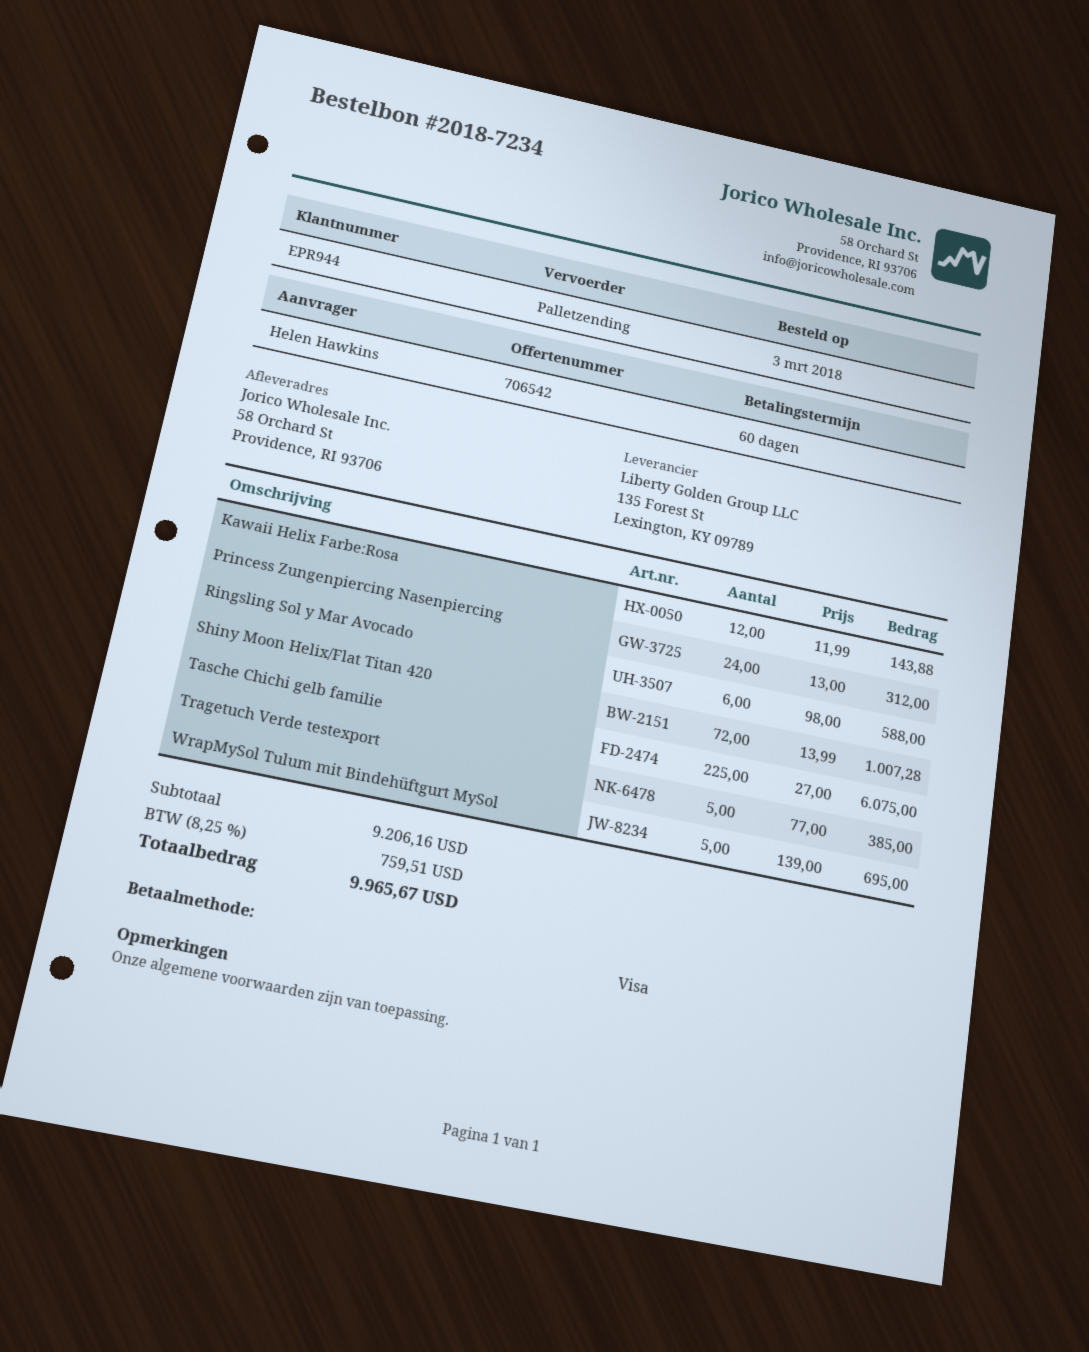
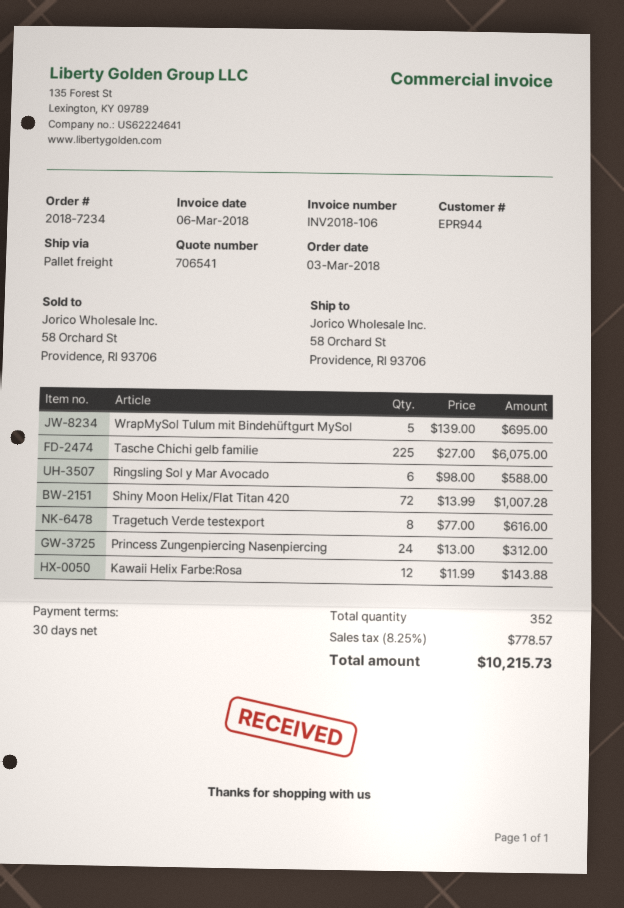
quote number: 706542 -> 706541
payment terms: 60 days -> 30 days
Tragetuch Verde testexport: 5 x 77.00 = 385.00 -> 8 x 77.00 = 616.00
tax: 8.25% = 759.51 -> 8.25% = 778.57
total: 9965.67 -> 10215.73

